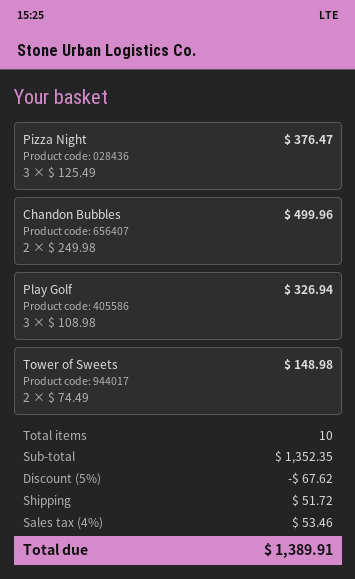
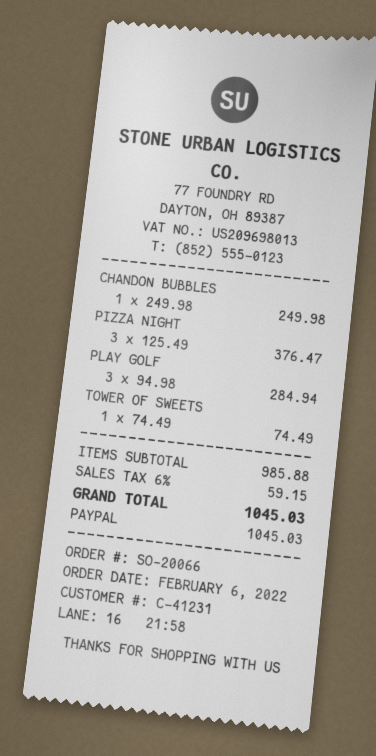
Chandon Bubbles: 2 x 249.98 = 499.96 -> 1 x 249.98 = 249.98
Play Golf: 3 x 108.98 = 326.94 -> 3 x 94.98 = 284.94
Tower of Sweets: 2 x 74.49 = 148.98 -> 1 x 74.49 = 74.49
subtotal: 1352.35 -> 985.88
discount: 5% = 67.62 -> none
shipping: 51.72 -> none
tax: 4% = 53.46 -> 6% = 59.15
total: 1389.91 -> 1045.03

